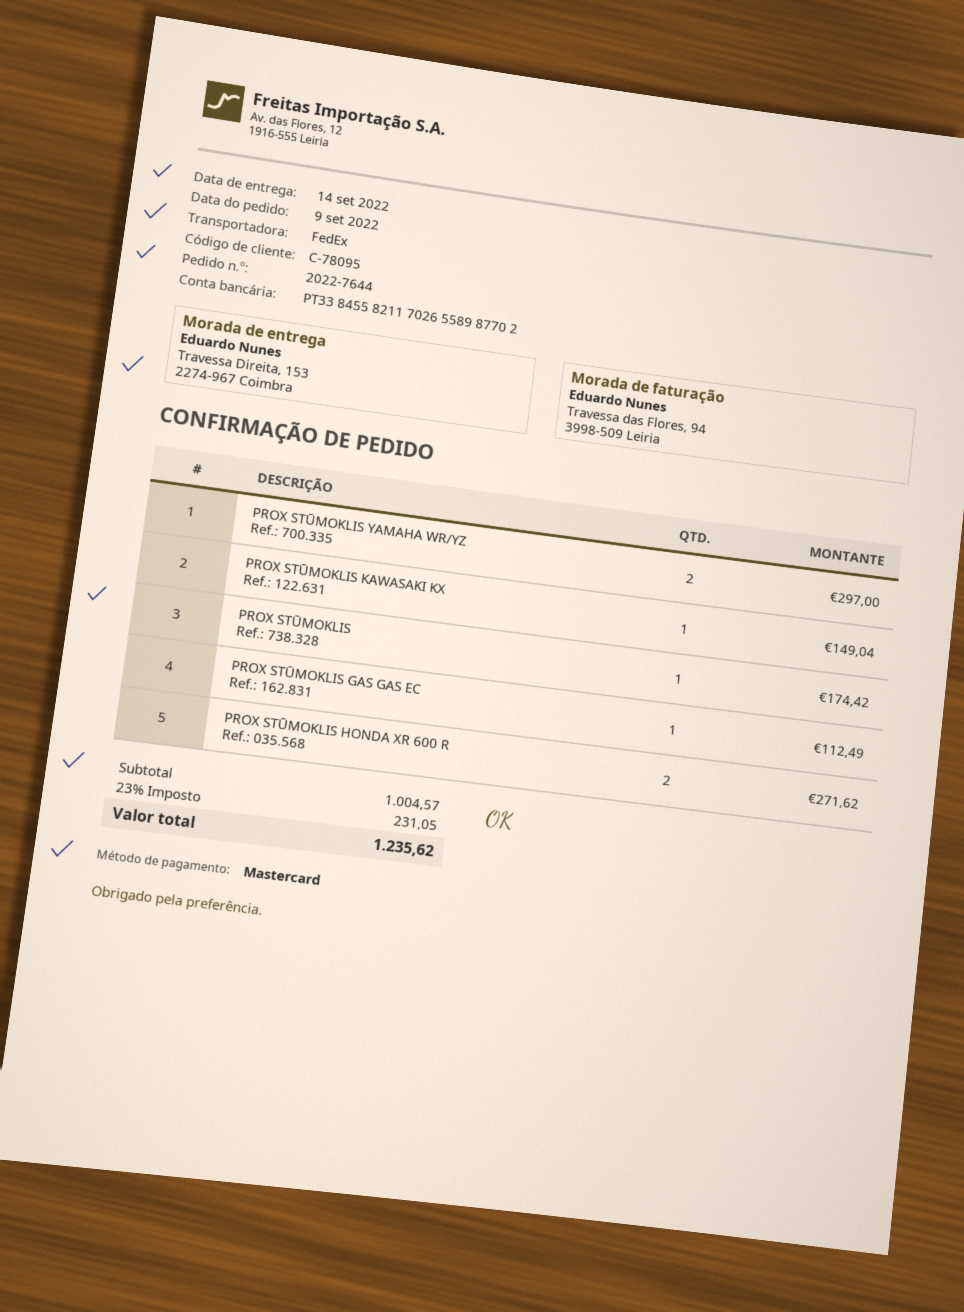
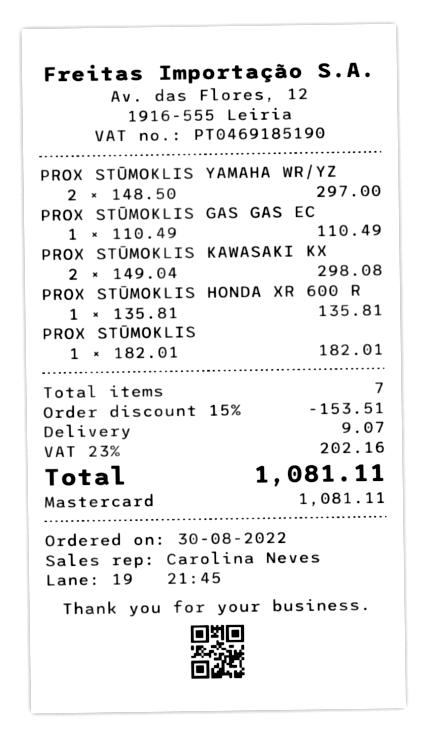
order date: 2022-09-09 -> 2022-08-30
PROX STŪMOKLIS KAWASAKI KX: 1 for 149.04 -> 2 for 298.08
PROX STŪMOKLIS: 1 for 174.42 -> 1 for 182.01
PROX STŪMOKLIS GAS GAS EC: 1 for 112.49 -> 1 for 110.49
PROX STŪMOKLIS HONDA XR 600 R: 2 for 271.62 -> 1 for 135.81
discount: none -> 15% = 153.51
shipping: none -> 9.07
tax: 23% = 231.05 -> 23% = 202.16
total: 1235.62 -> 1081.11

